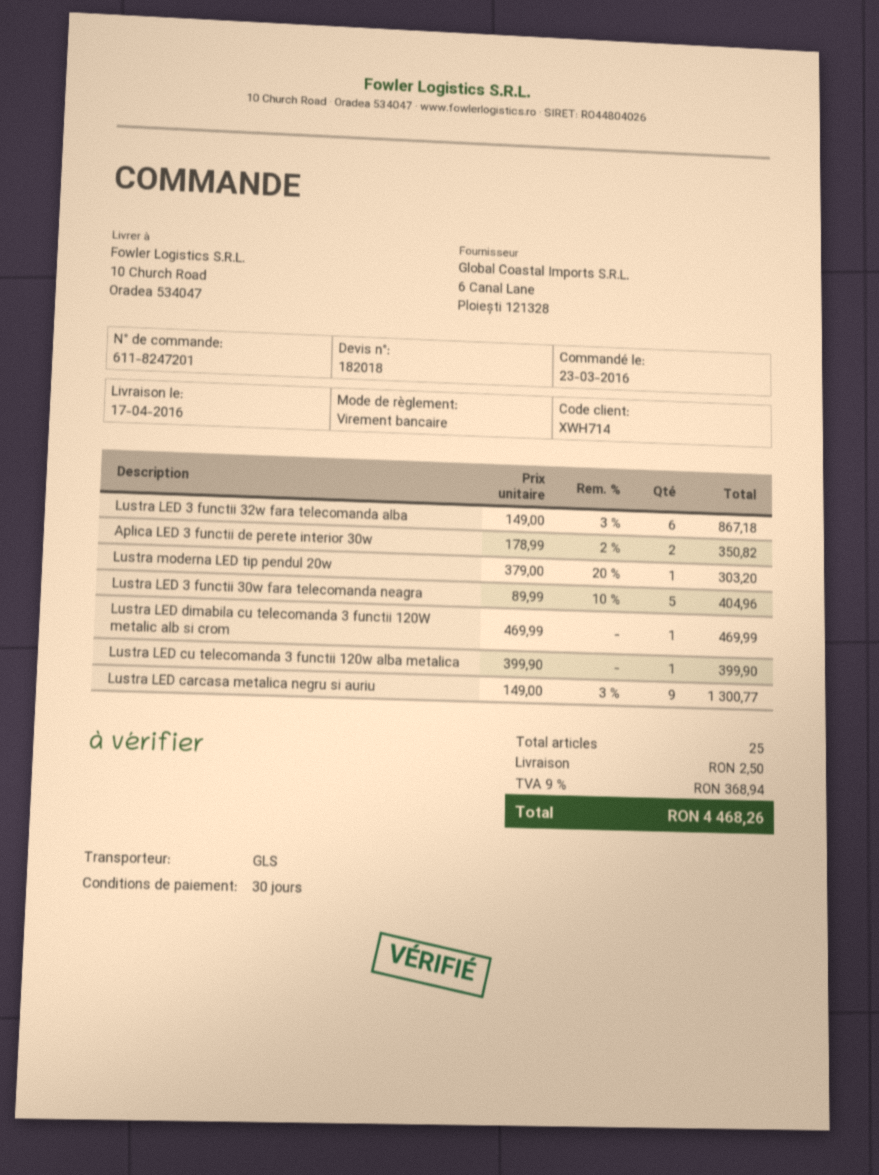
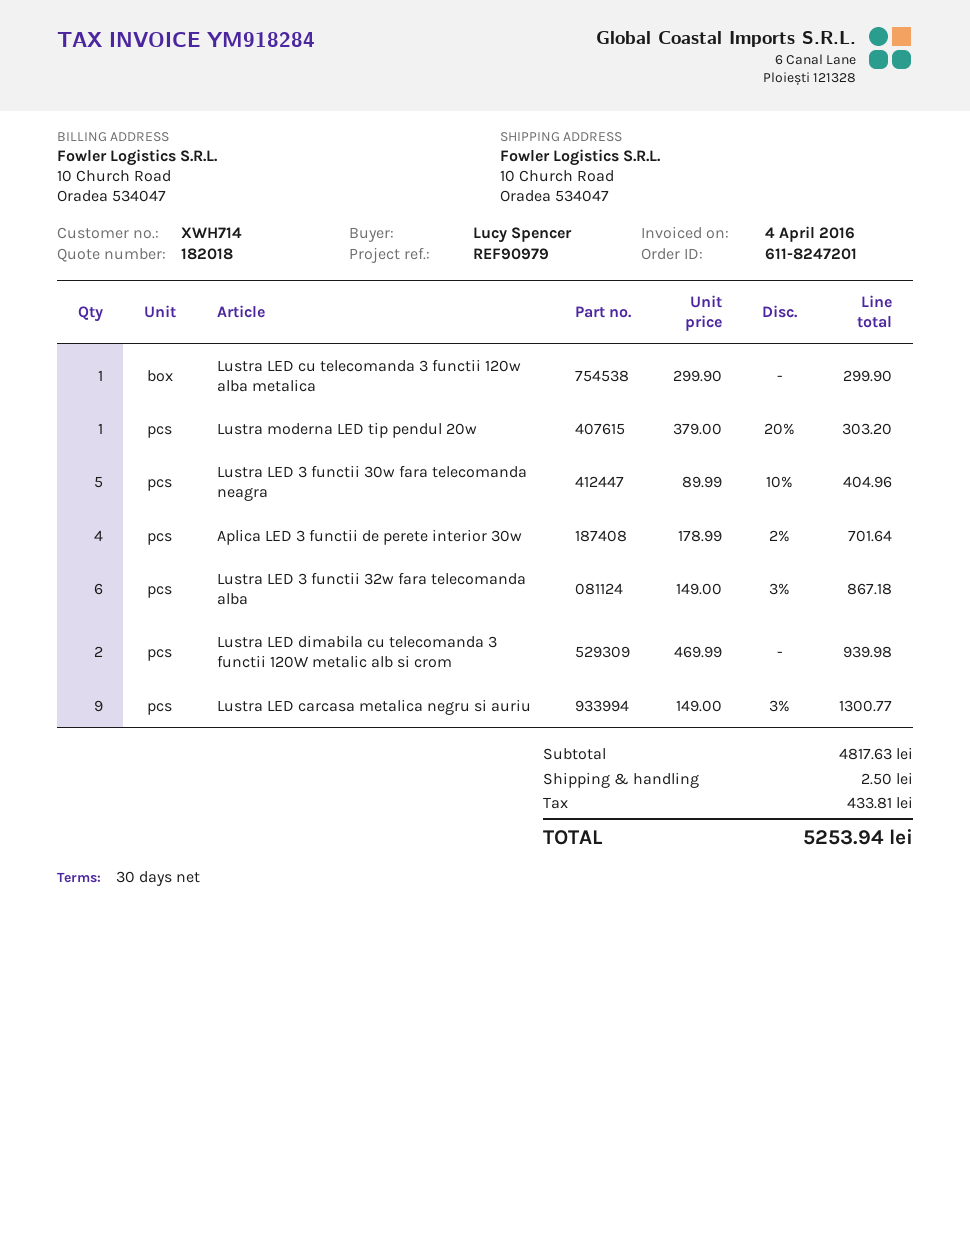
Aplica LED 3 functii de perete interior 30w: 2 x 178.99 - 2% = 350.82 -> 4 x 178.99 - 2% = 701.64
Lustra LED dimabila cu telecomanda 3 functii 120W metalic alb si crom: 1 x 469.99 = 469.99 -> 2 x 469.99 = 939.98
Lustra LED cu telecomanda 3 functii 120w alba metalica: 1 x 399.90 = 399.90 -> 1 x 299.90 = 299.90
tax: 368.94 -> 433.81
total: 4468.26 -> 5253.94

